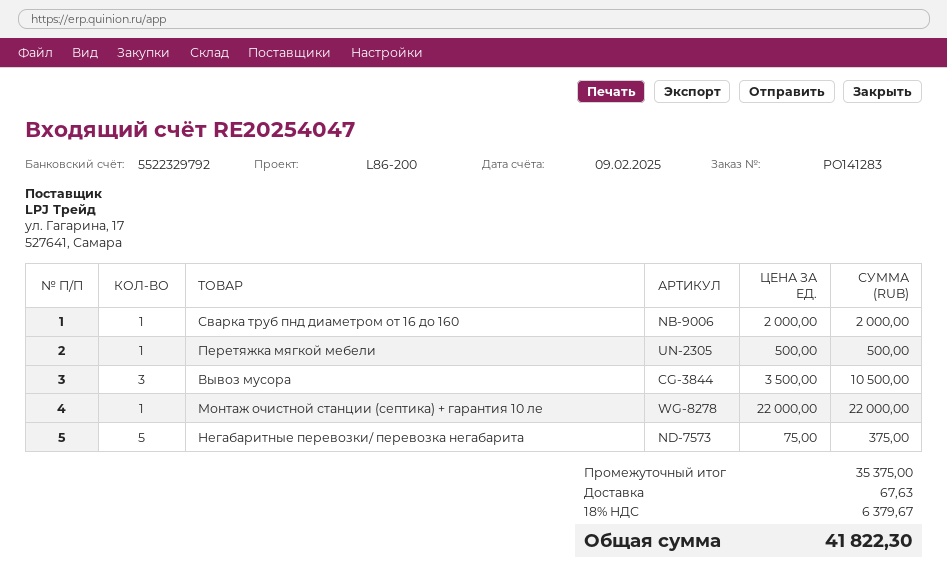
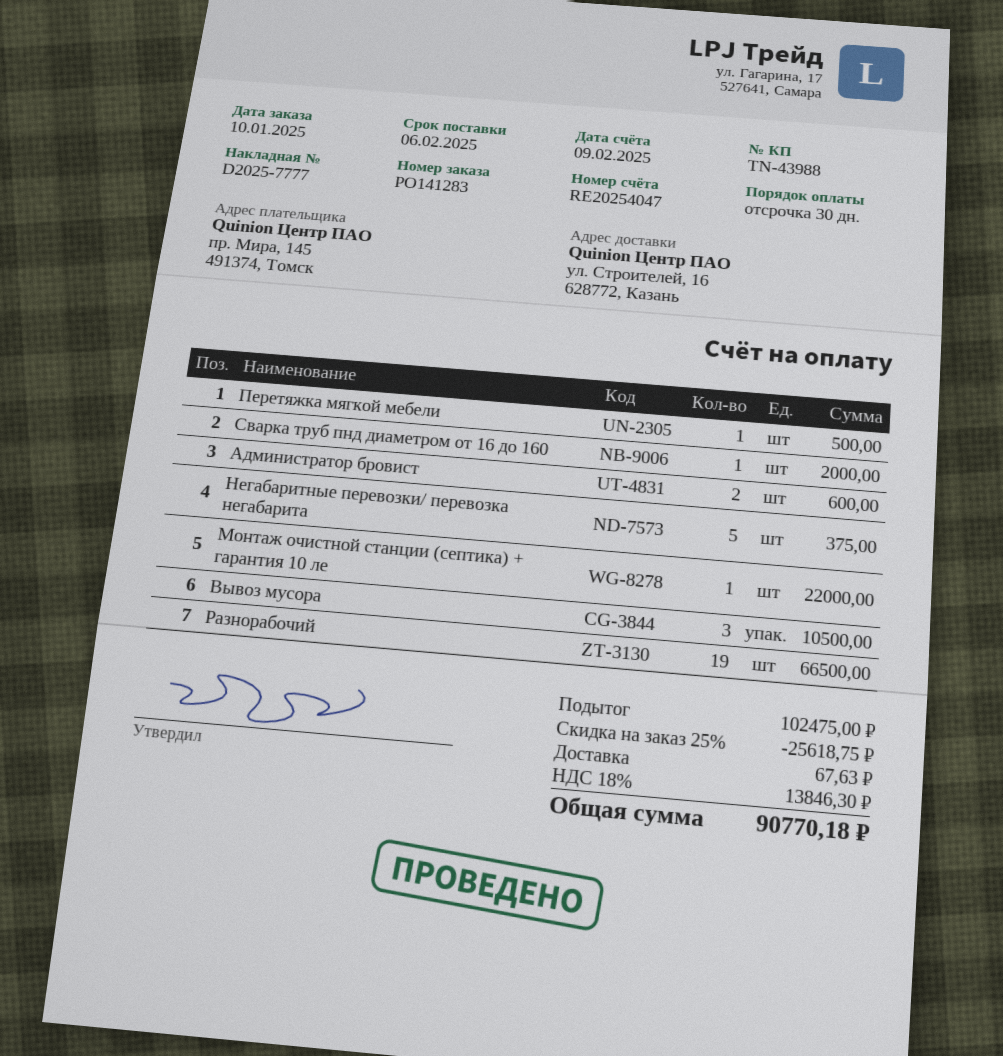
Администратор бровист: none -> 2 for 600.00
Разнорабочий: none -> 19 for 66500.00
subtotal: 35375.00 -> 102475.00
discount: none -> 25% = 25618.75
tax: 18% = 6379.67 -> 18% = 13846.30
total: 41822.30 -> 90770.18

